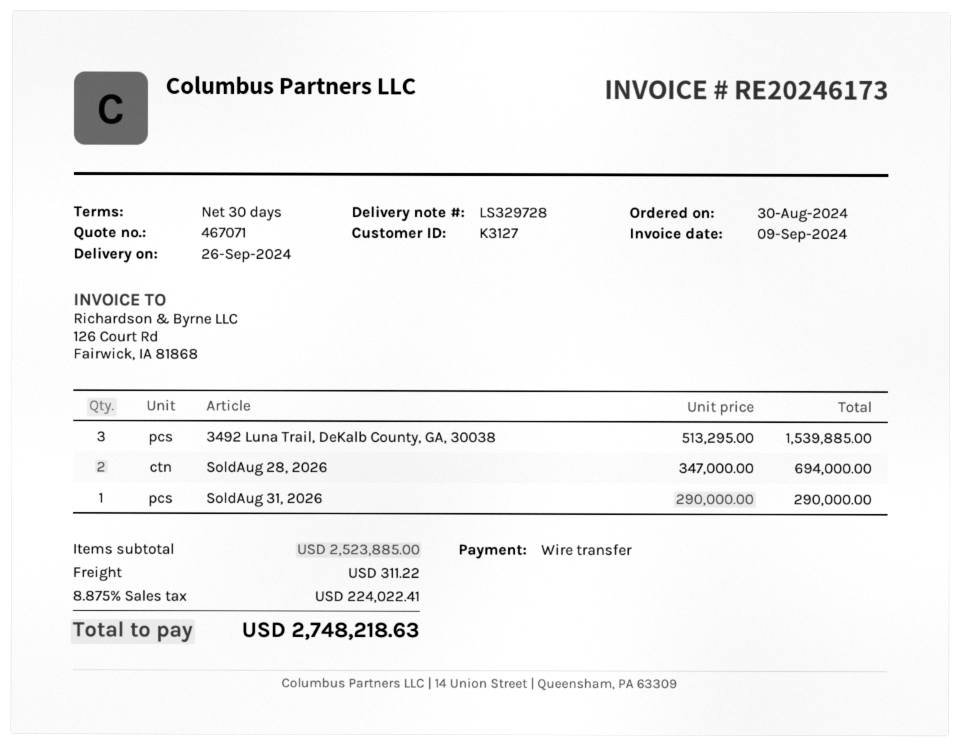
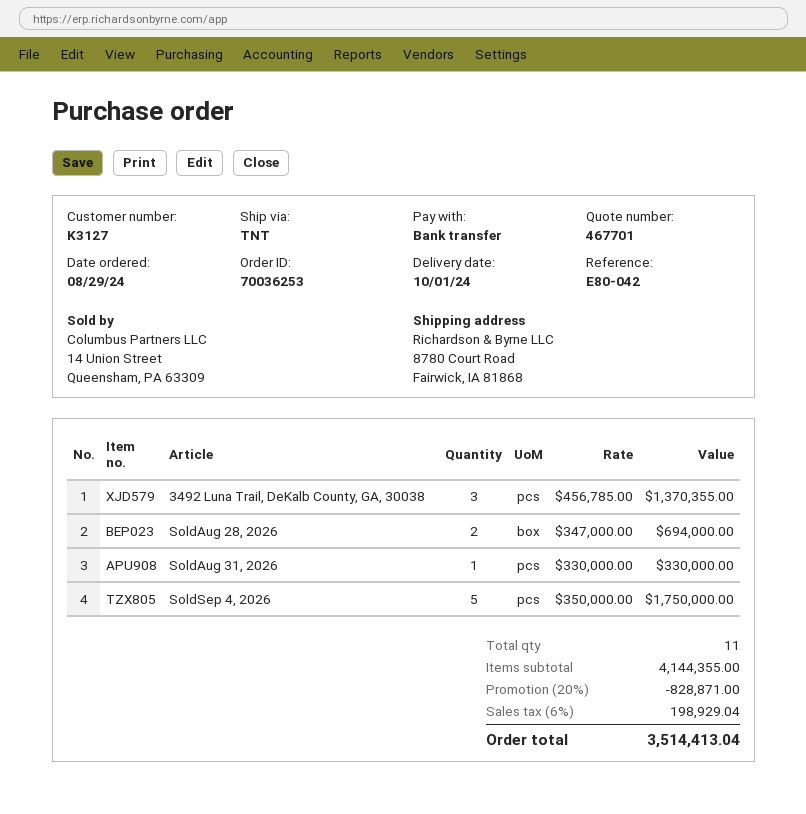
quote number: 467071 -> 467701
order date: 2024-08-30 -> 2024-08-29
delivery date: 2024-09-26 -> 2024-10-01
3492 Luna Trail, DeKalb County, GA, 30038: 3 x 513295.00 = 1539885.00 -> 3 x 456785.00 = 1370355.00
SoldAug 31, 2026: 1 x 290000.00 = 290000.00 -> 1 x 330000.00 = 330000.00
SoldSep 4, 2026: none -> 5 x 350000.00 = 1750000.00
subtotal: 2523885.00 -> 4144355.00
discount: none -> 20% = 828871.00
shipping: 311.22 -> none
tax: 8.875% = 224022.41 -> 6% = 198929.04
total: 2748218.63 -> 3514413.04

